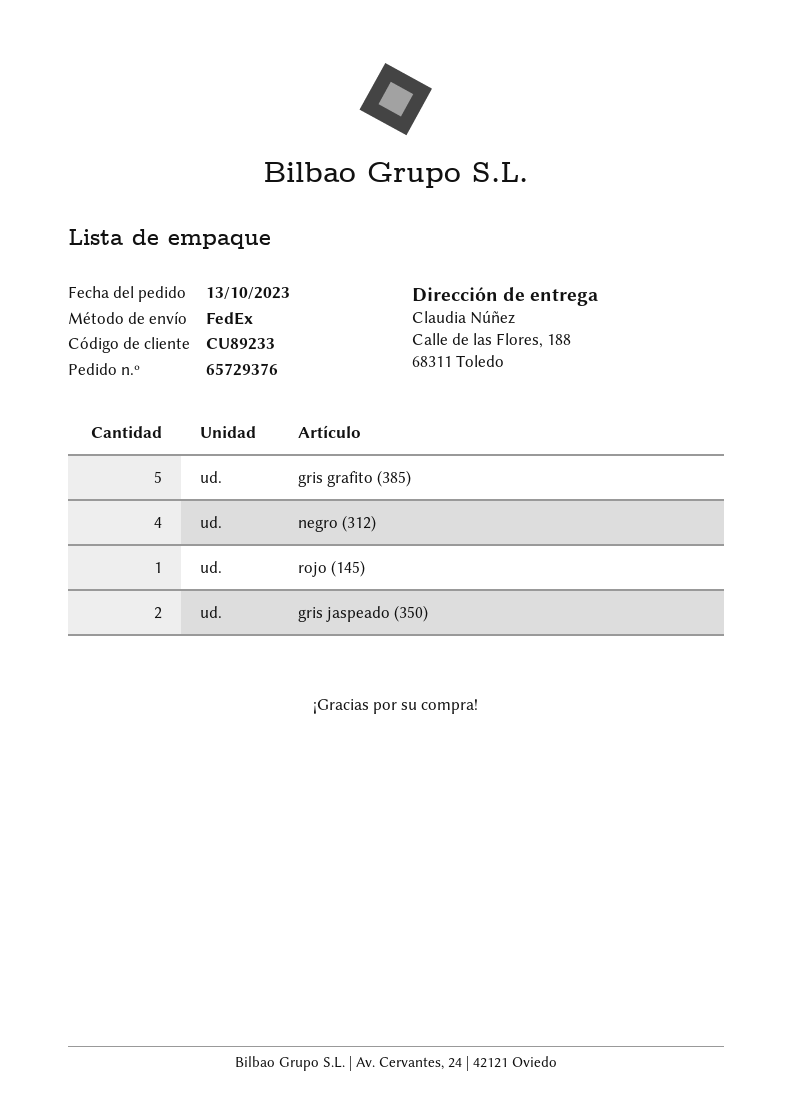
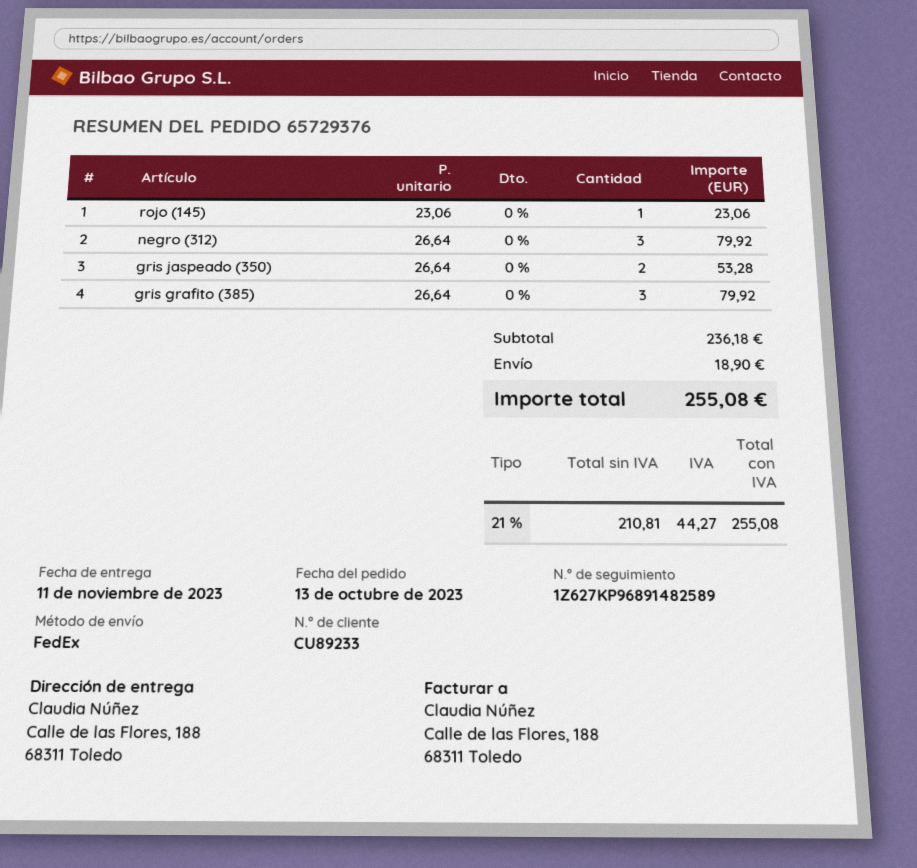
gris grafito (385): 5 -> 3
negro (312): 4 -> 3

